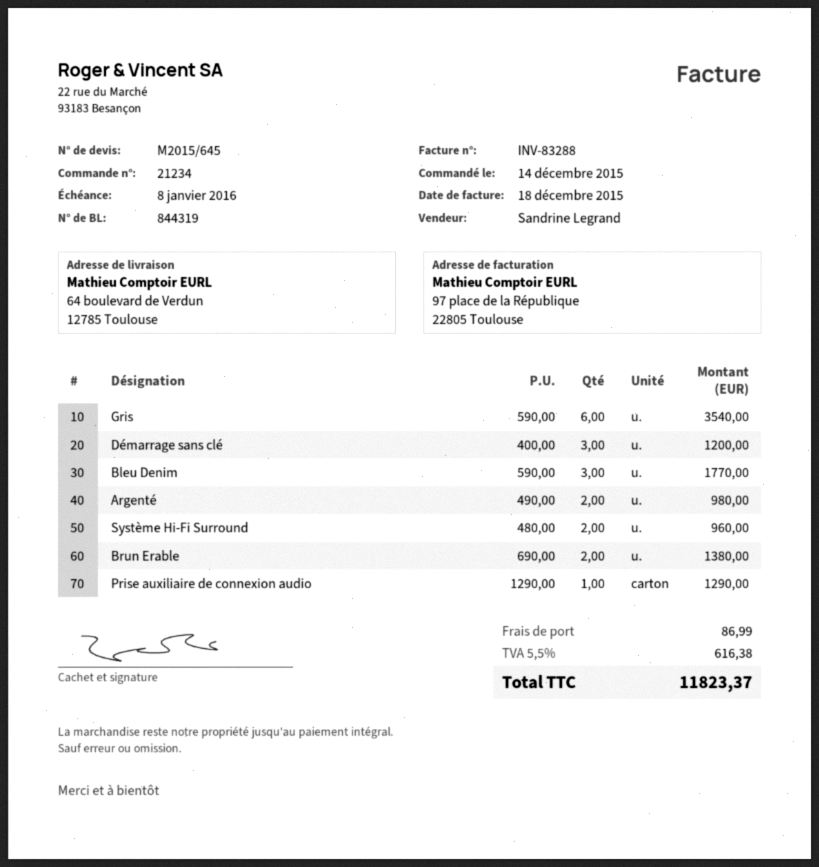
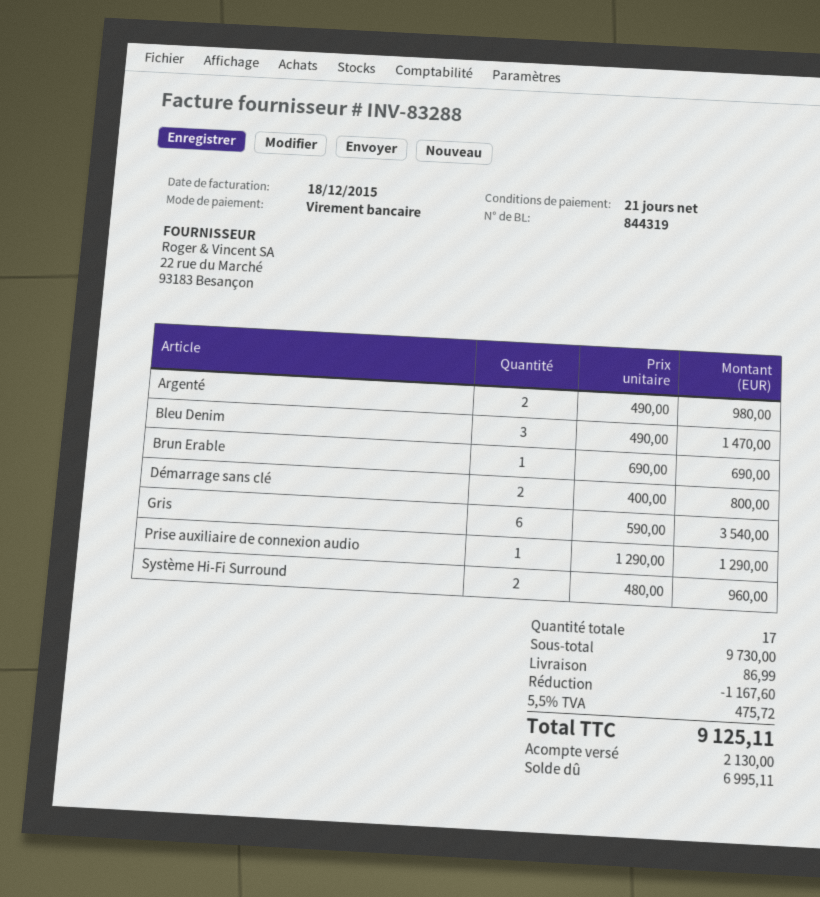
Démarrage sans clé: 3 x 400.00 = 1200.00 -> 2 x 400.00 = 800.00
Bleu Denim: 3 x 590.00 = 1770.00 -> 3 x 490.00 = 1470.00
Brun Erable: 2 x 690.00 = 1380.00 -> 1 x 690.00 = 690.00
discount: none -> 1167.60
tax: 5.5% = 616.38 -> 5.5% = 475.72
total: 11823.37 -> 9125.11

